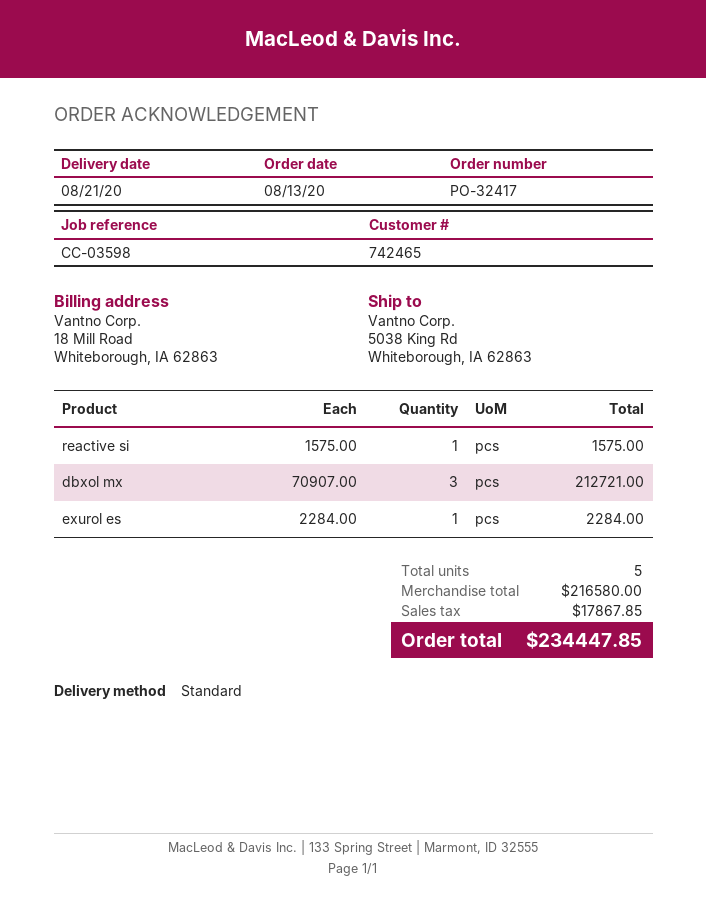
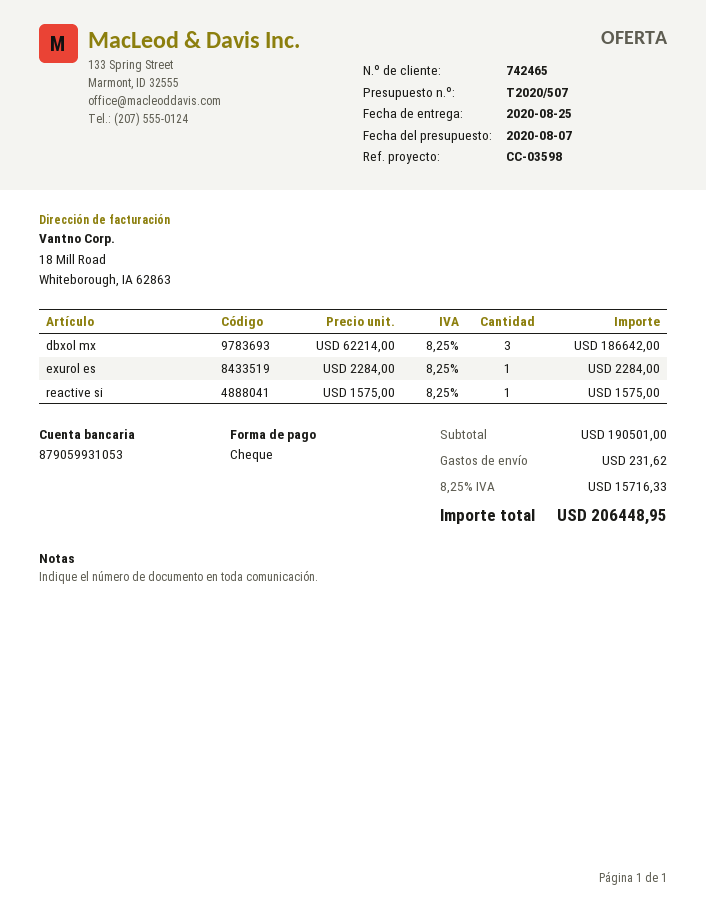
delivery date: 2020-08-21 -> 2020-08-25
dbxol mx: 3 x 70907.00 = 212721.00 -> 3 x 62214.00 = 186642.00
subtotal: 216580.00 -> 190501.00
shipping: none -> 231.62
tax: 17867.85 -> 15716.33
total: 234447.85 -> 206448.95

